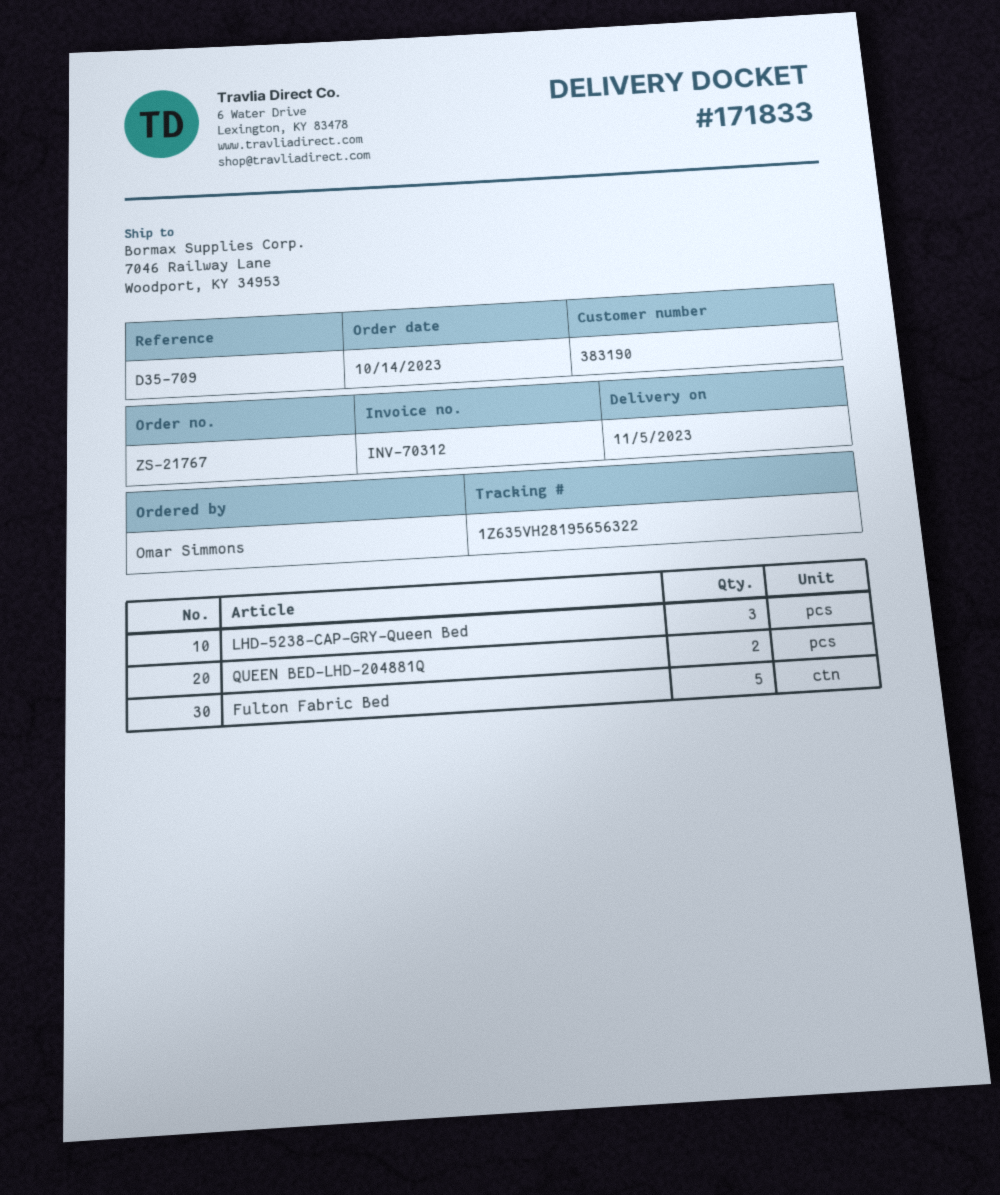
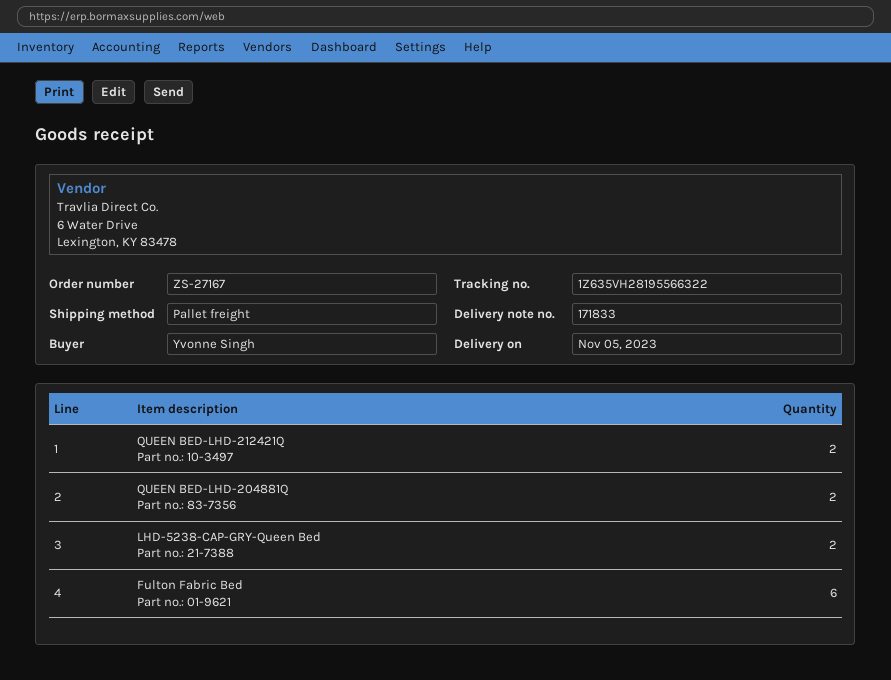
order number: ZS-21767 -> ZS-27167
ordered by: Omar Simmons -> Yvonne Singh
tracking number: 1Z635VH28195656322 -> 1Z635VH28195566322
LHD-5238-CAP-GRY-Queen Bed: 3 -> 2
Fulton Fabric Bed: 5 -> 6
QUEEN BED-LHD-212421Q: none -> 2

